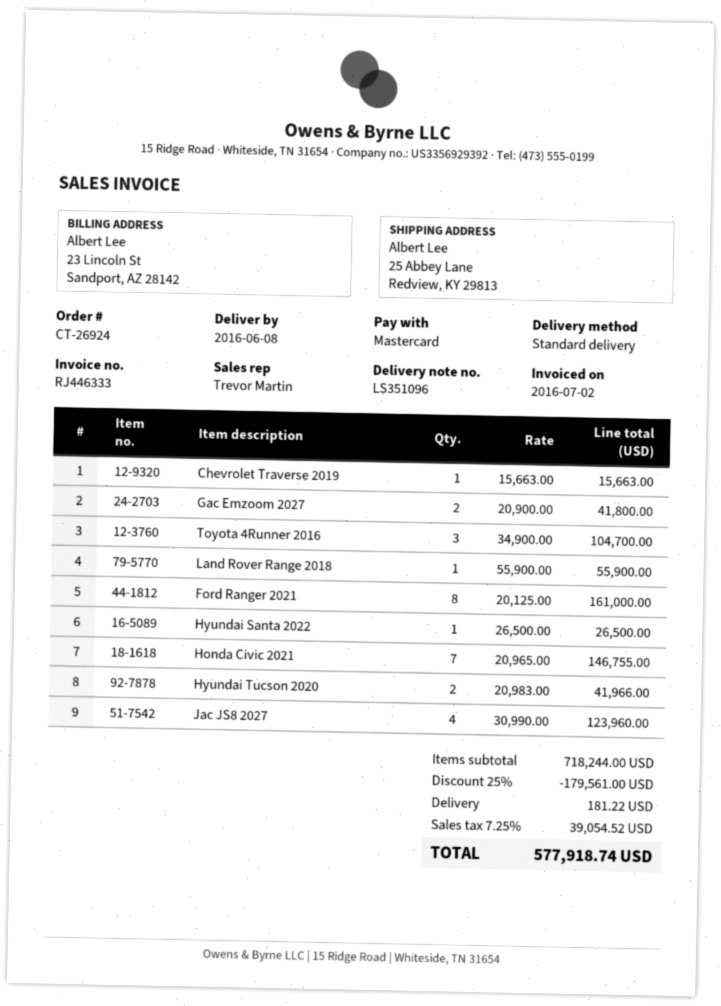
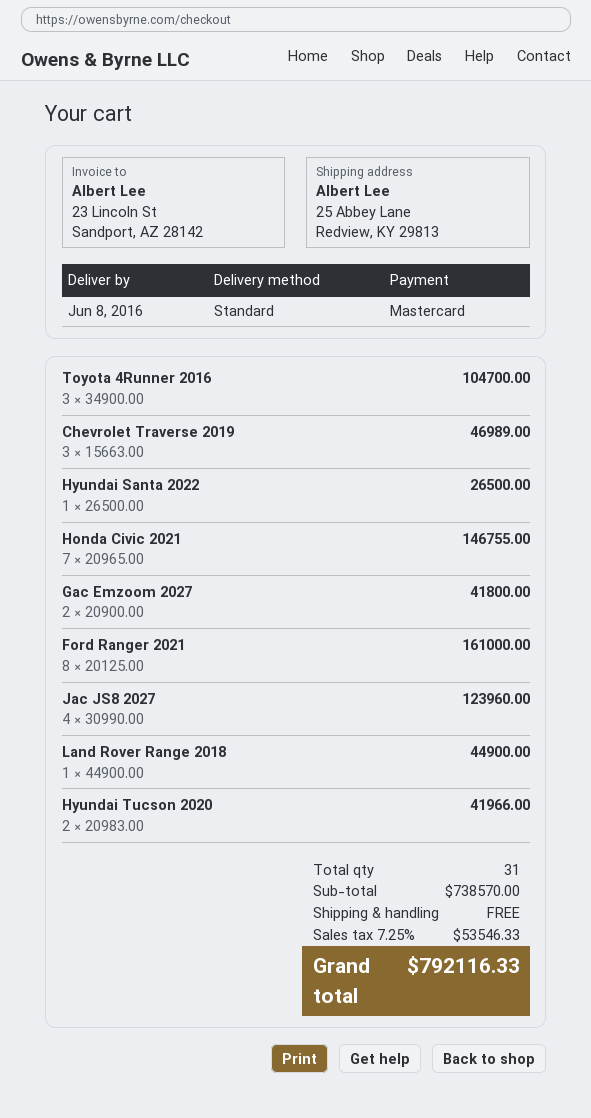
Chevrolet Traverse 2019: 1 x 15663.00 = 15663.00 -> 3 x 15663.00 = 46989.00
Land Rover Range 2018: 1 x 55900.00 = 55900.00 -> 1 x 44900.00 = 44900.00
subtotal: 718244.00 -> 738570.00
discount: 25% = 179561.00 -> none
shipping: 181.22 -> 0.00
tax: 7.25% = 39054.52 -> 7.25% = 53546.33
total: 577918.74 -> 792116.33

